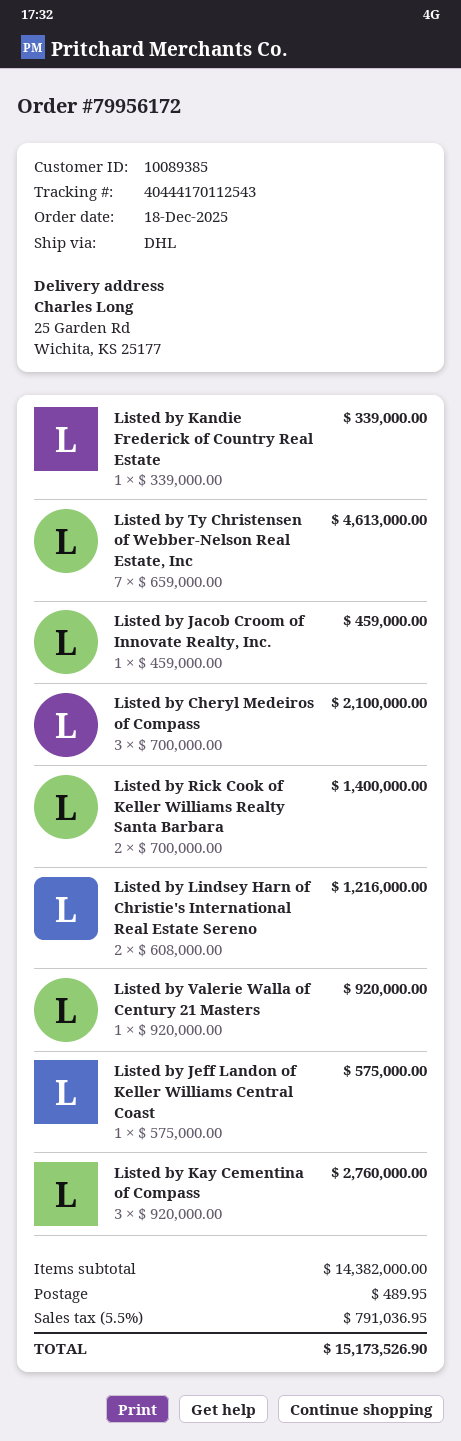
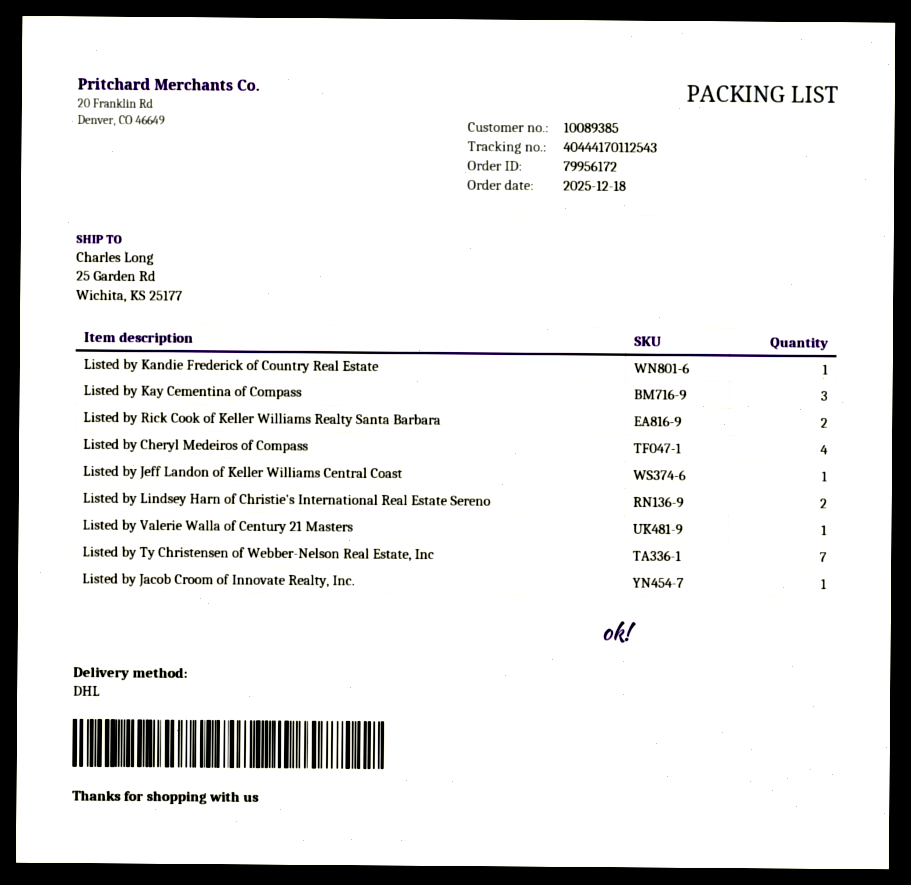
Listed by Cheryl Medeiros of Compass: 3 -> 4

